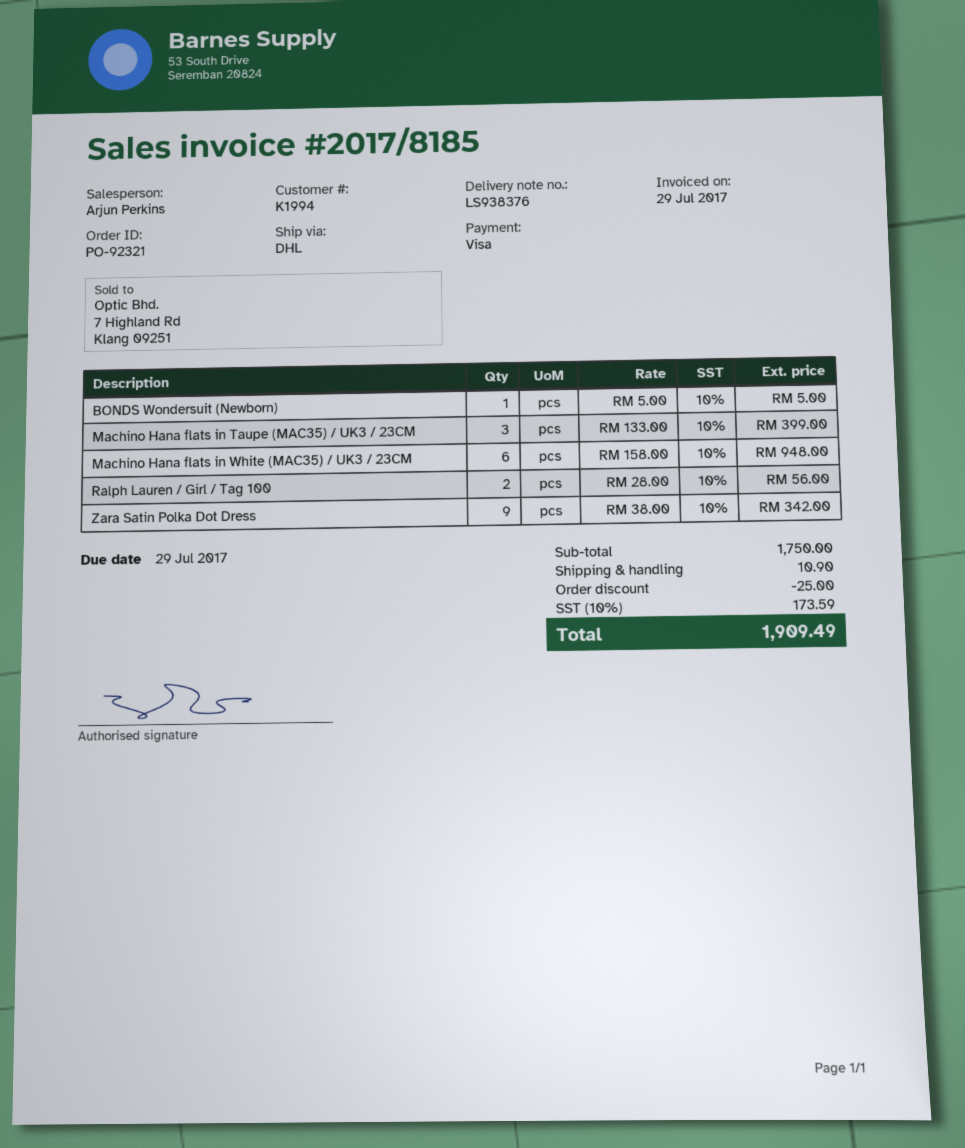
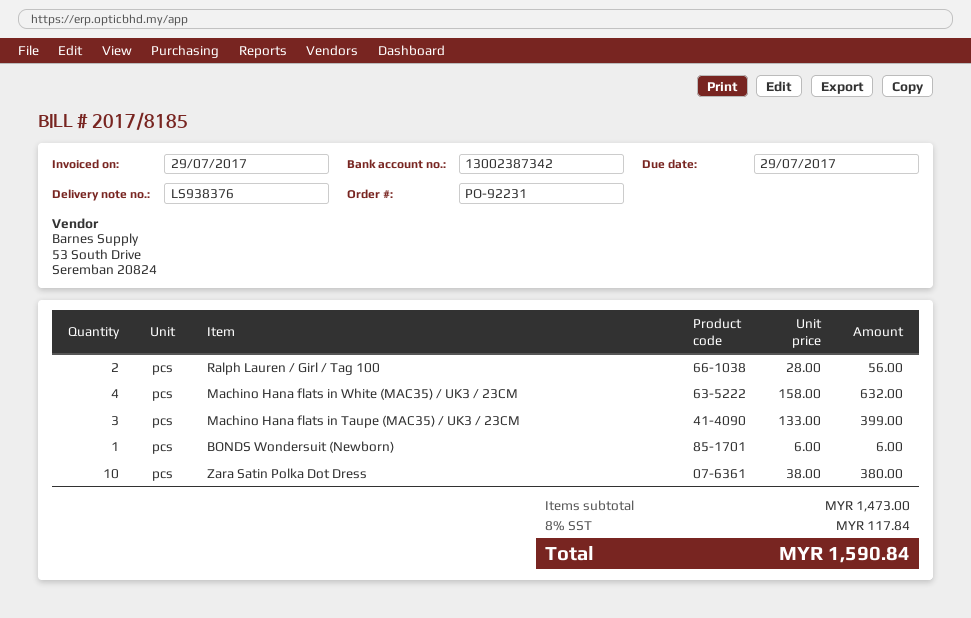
order number: PO-92321 -> PO-92231
BONDS Wondersuit (Newborn): 1 x 5.00 = 5.00 -> 1 x 6.00 = 6.00
Machino Hana flats in White (MAC35) / UK3 / 23CM: 6 x 158.00 = 948.00 -> 4 x 158.00 = 632.00
Zara Satin Polka Dot Dress: 9 x 38.00 = 342.00 -> 10 x 38.00 = 380.00
subtotal: 1750.00 -> 1473.00
discount: 25.00 -> none
shipping: 10.90 -> none
tax: 10% = 173.59 -> 8% = 117.84
total: 1909.49 -> 1590.84

